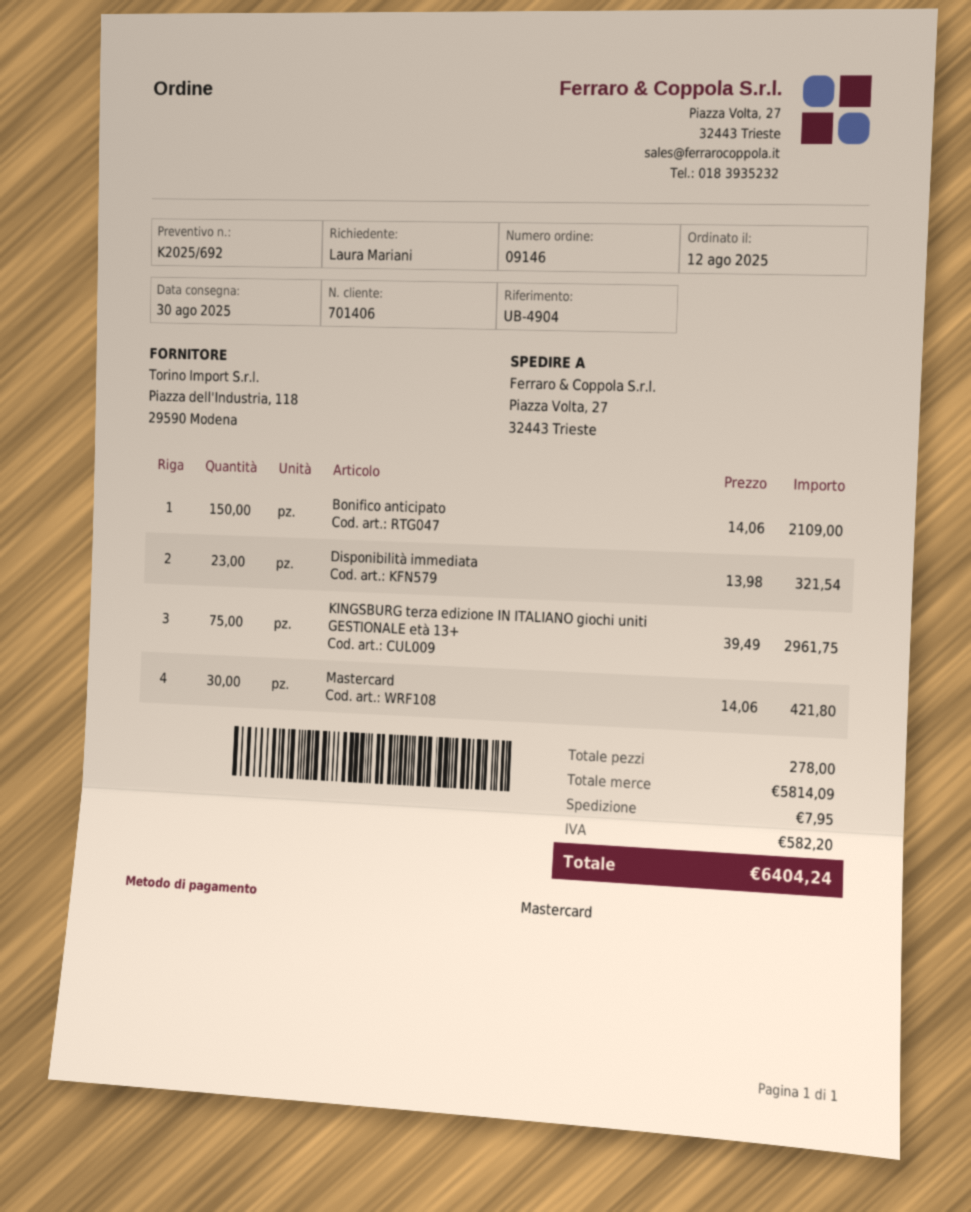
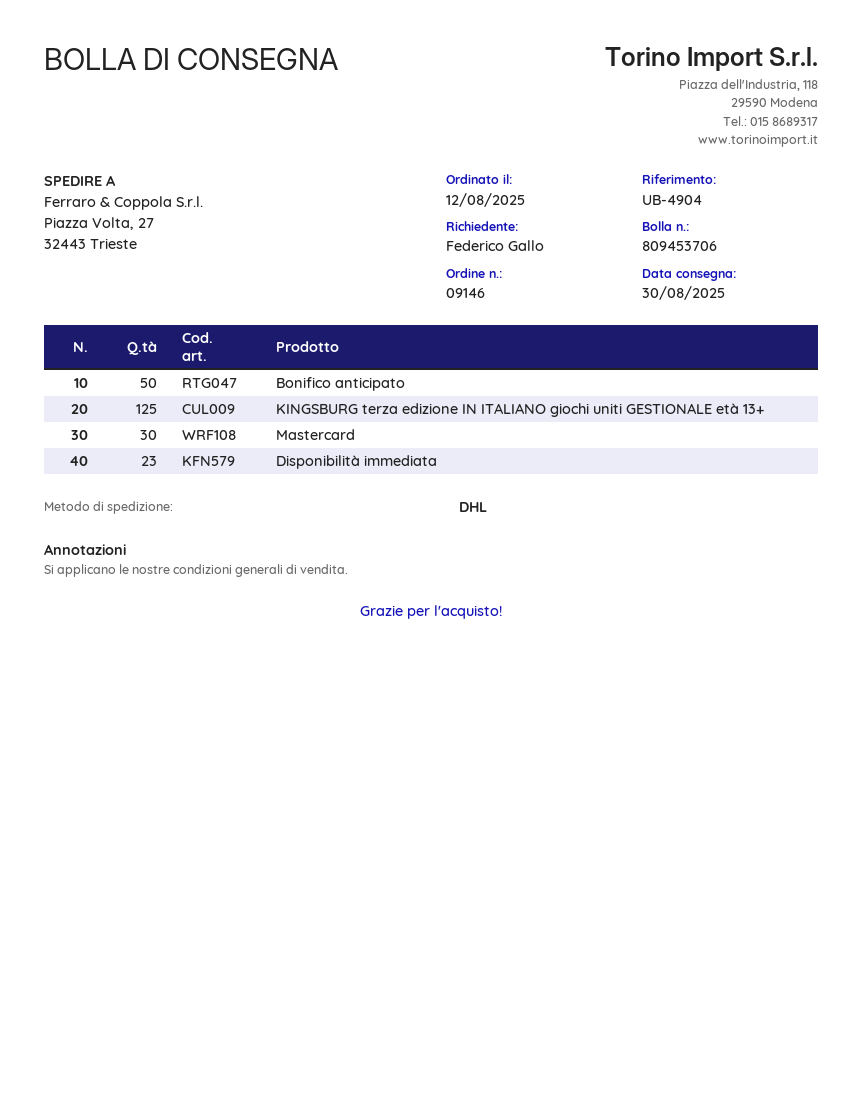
ordered by: Laura Mariani -> Federico Gallo
Bonifico anticipato: 150 -> 50
KINGSBURG terza edizione IN ITALIANO giochi uniti GESTIONALE età 13+: 75 -> 125

